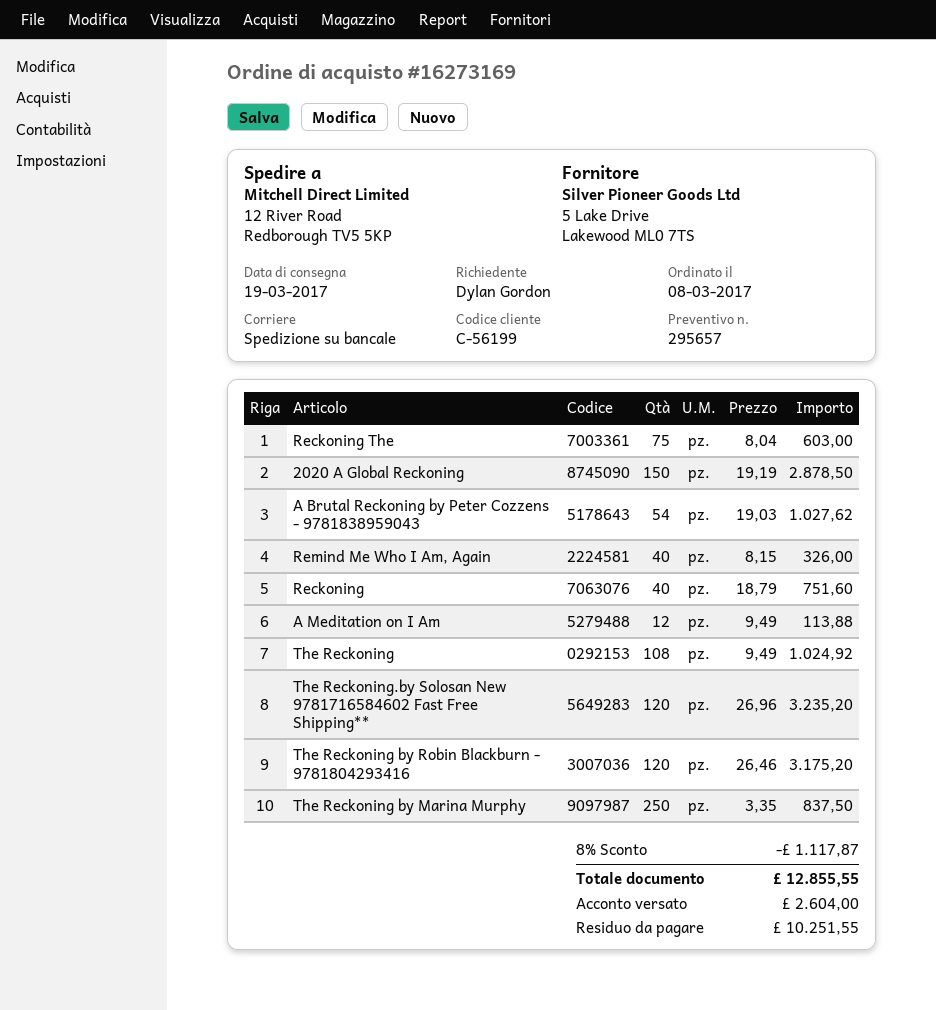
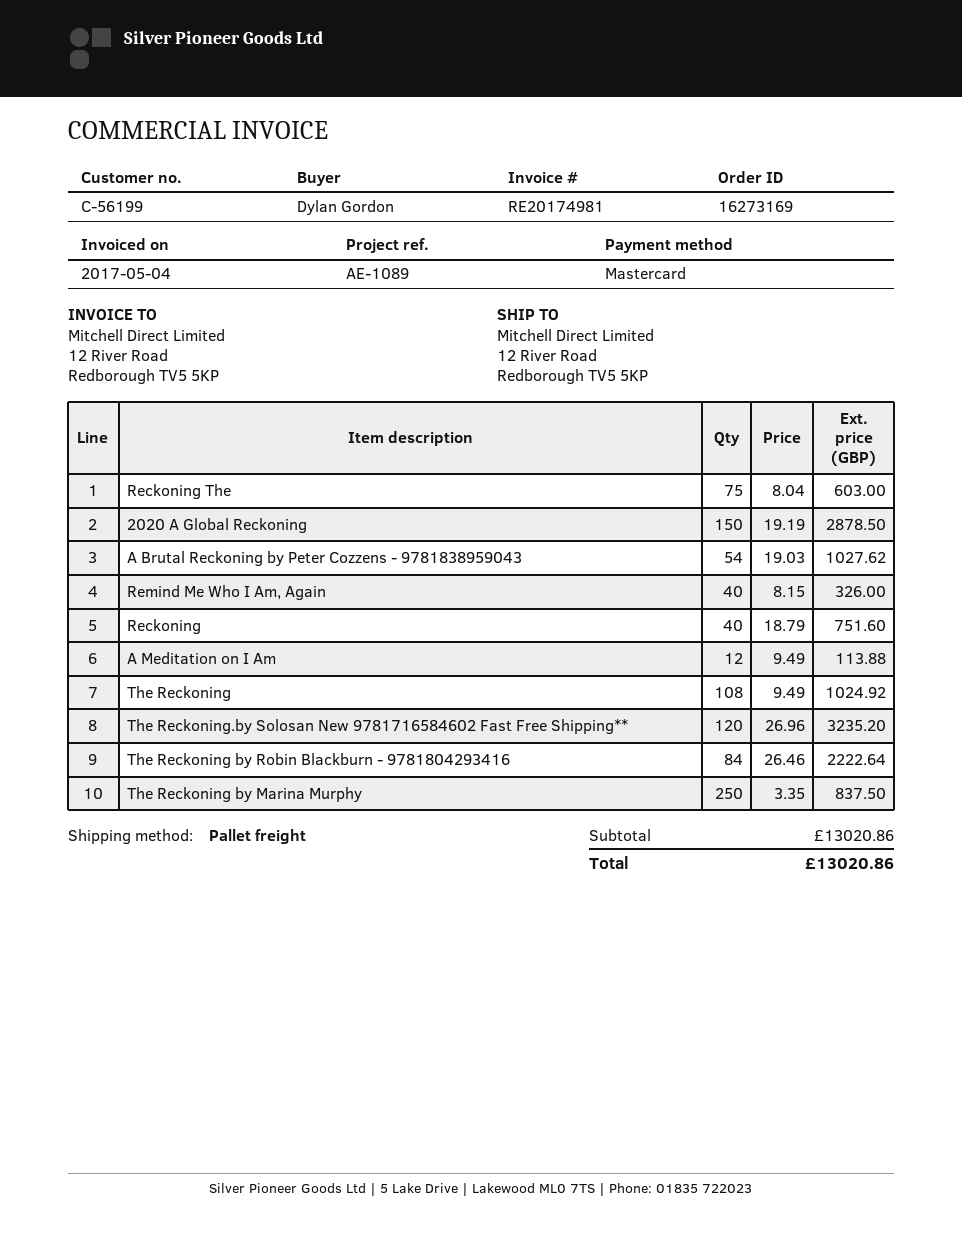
The Reckoning by Robin Blackburn - 9781804293416: 120 x 26.46 = 3175.20 -> 84 x 26.46 = 2222.64
discount: 8% = 1117.87 -> none
total: 12855.55 -> 13020.86

